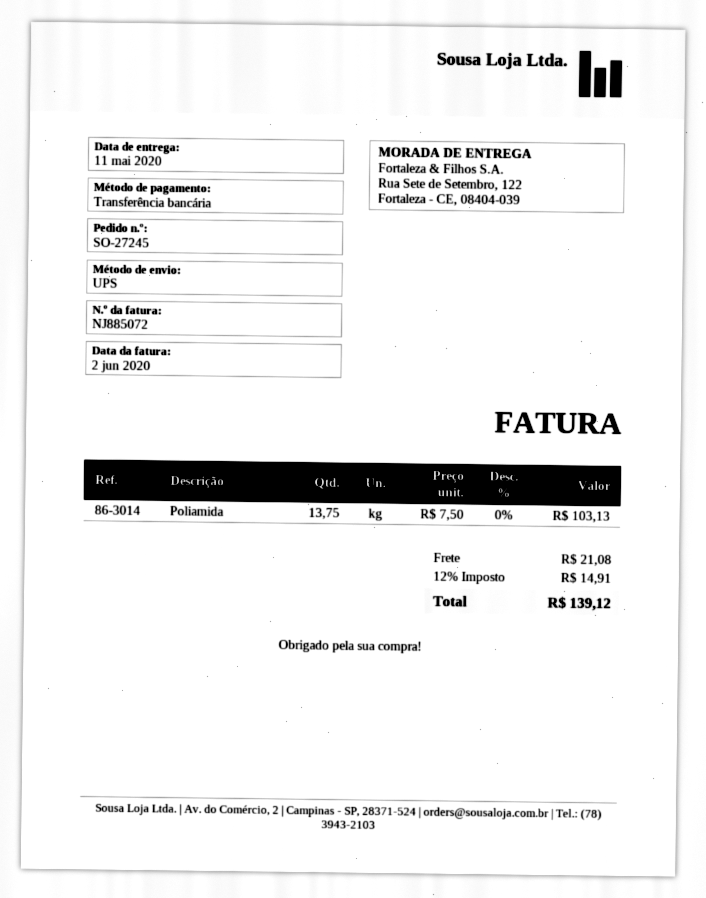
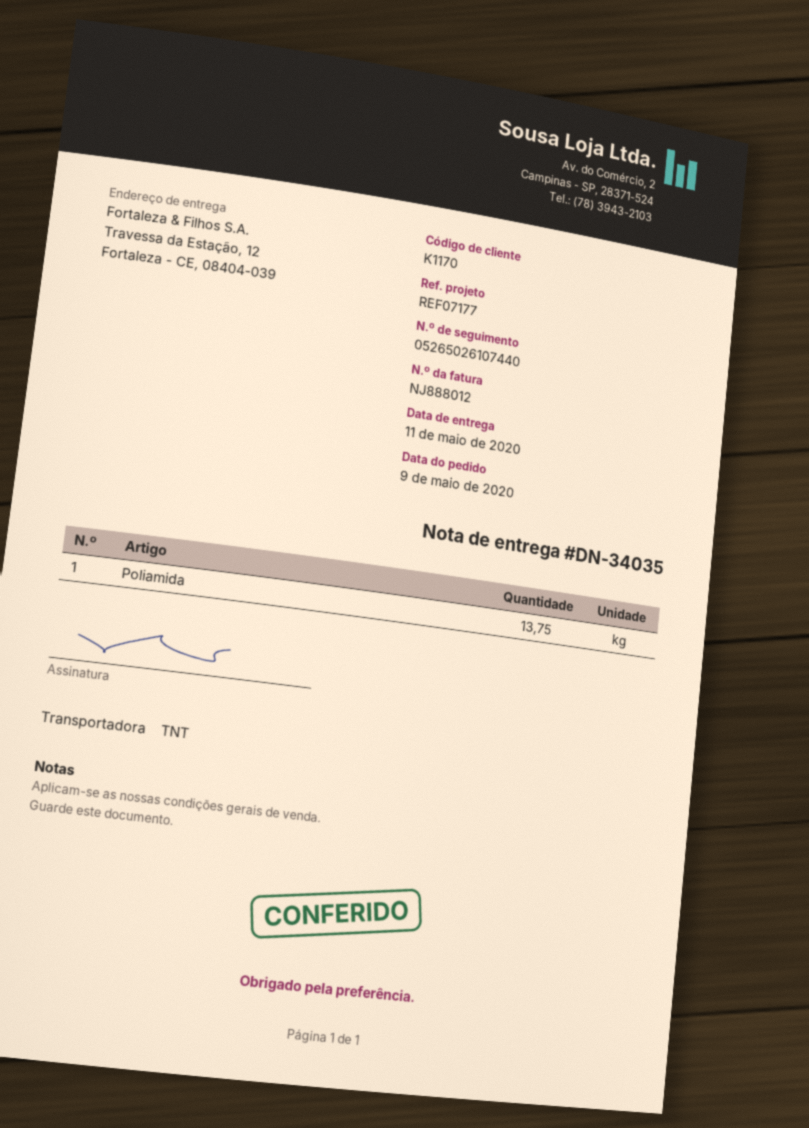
invoice number: NJ885072 -> NJ888012
shipping method: UPS -> TNT
ship to: Rua Sete de Setembro, 122, Fortaleza - CE, 08404-039 -> Travessa da Estação, 12, Fortaleza - CE, 08404-039

